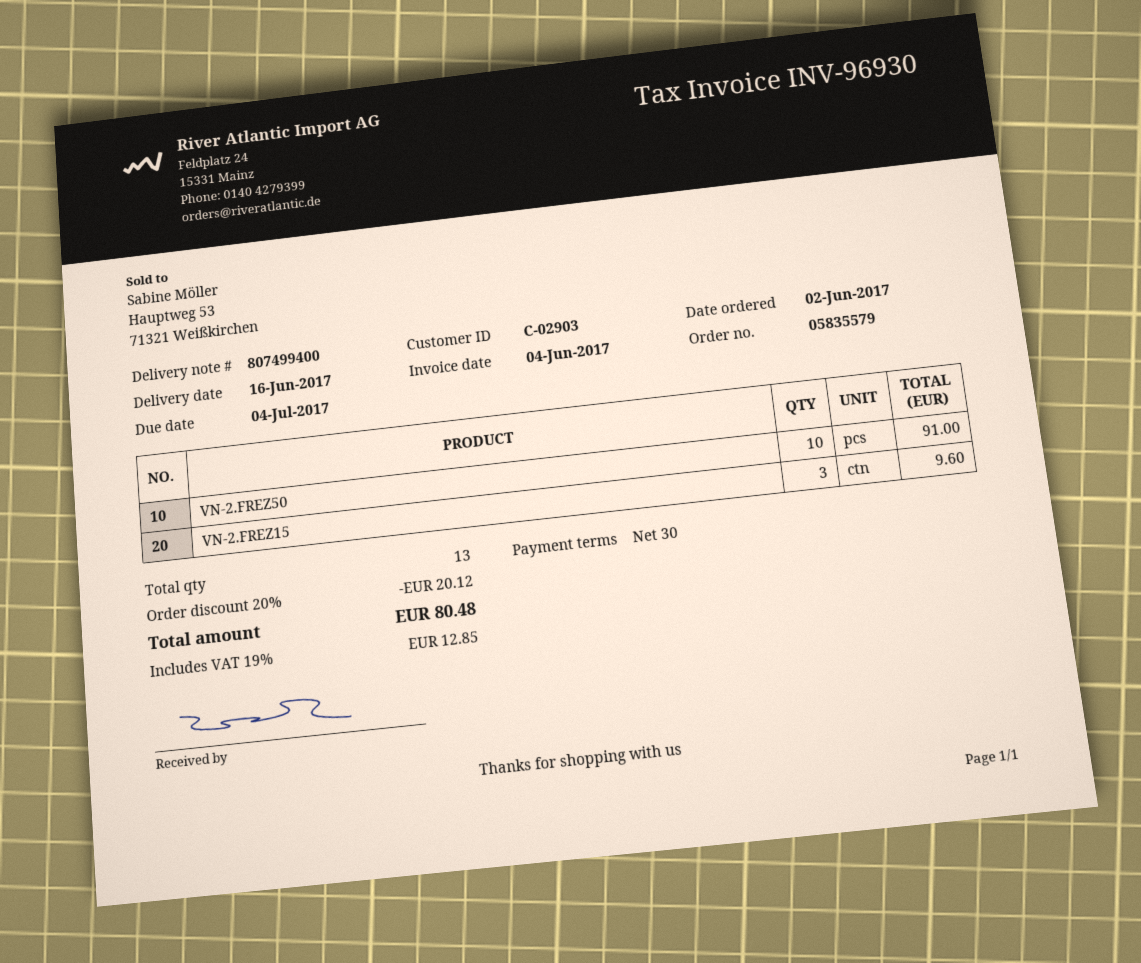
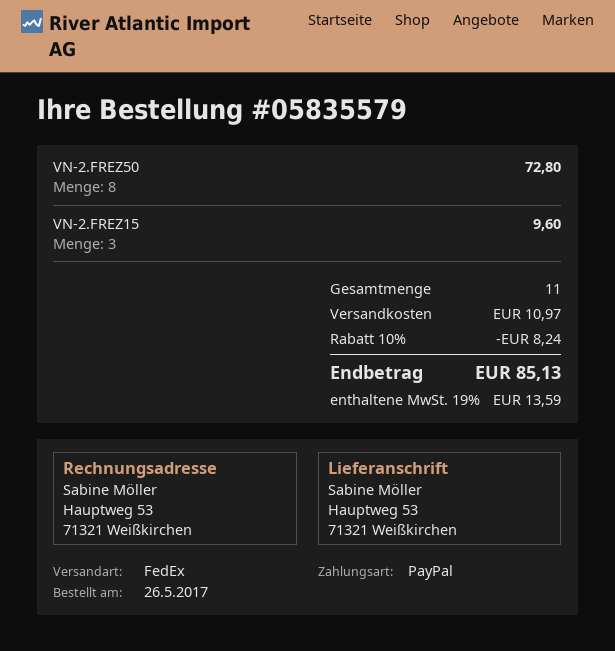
order date: 2017-06-02 -> 2017-05-26
VN-2.FREZ50: 10 for 91.00 -> 8 for 72.80
total quantity: 13 -> 11
discount: 20% = 20.12 -> 10% = 8.24
shipping: none -> 10.97
tax: 19% = 12.85 -> 19% = 13.59
total: 80.48 -> 85.13

